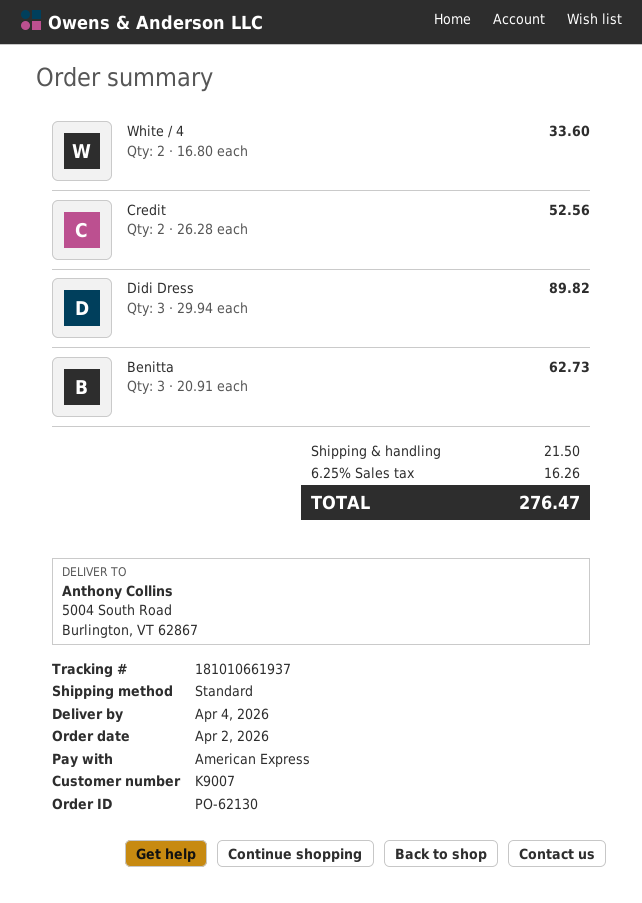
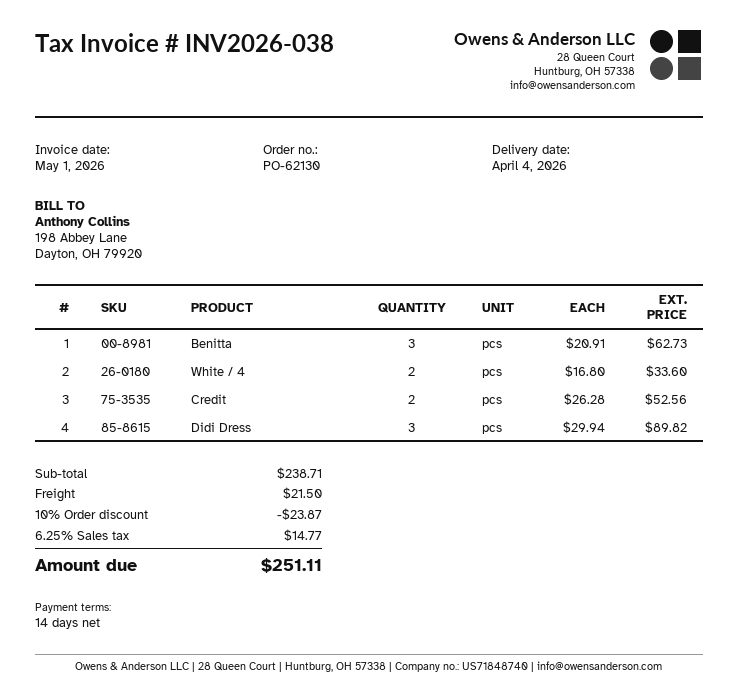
discount: none -> 10% = 23.87
tax: 6.25% = 16.26 -> 6.25% = 14.77
total: 276.47 -> 251.11

